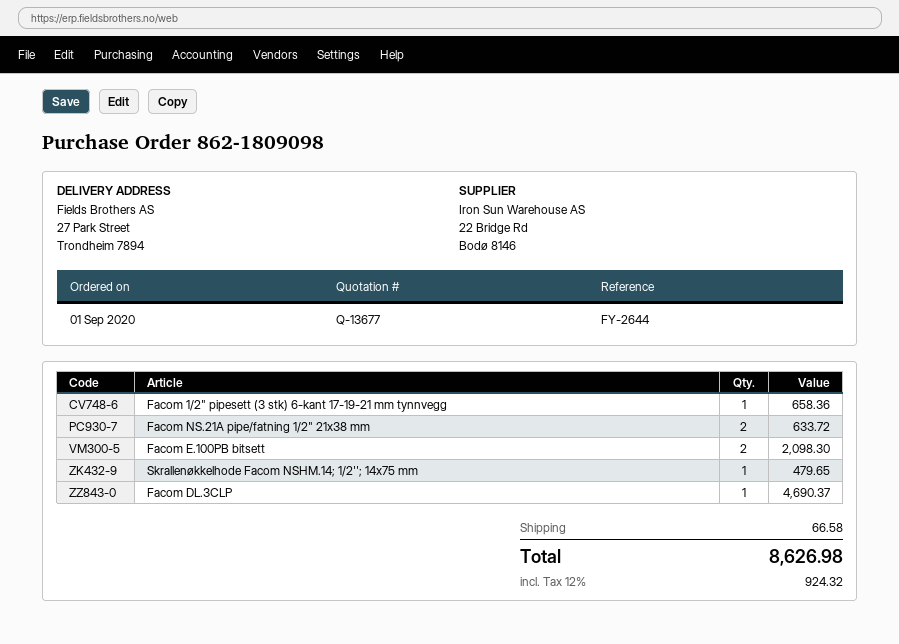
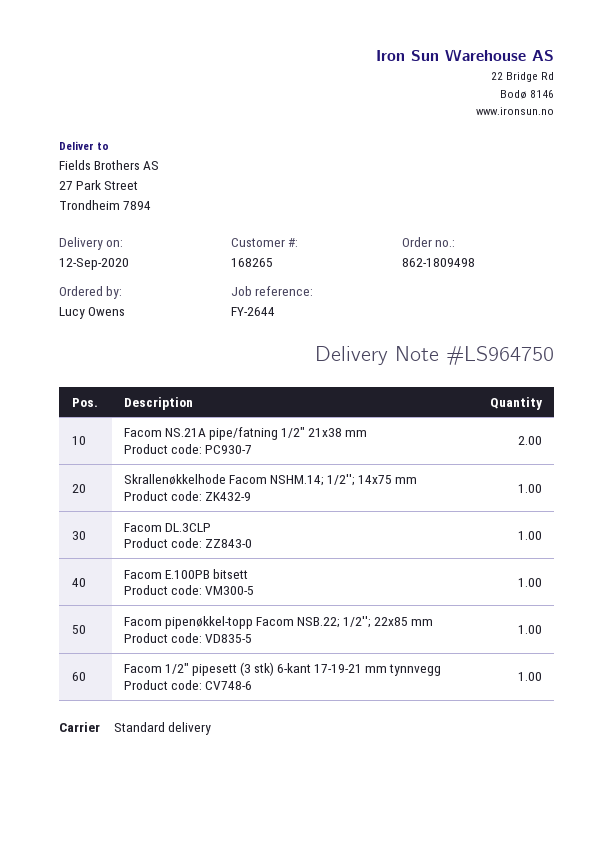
order number: 862-1809098 -> 862-1809498
Facom E.100PB bitsett: 2 -> 1
Facom pipenøkkel-topp Facom NSB.22; 1/2''; 22x85 mm: none -> 1

